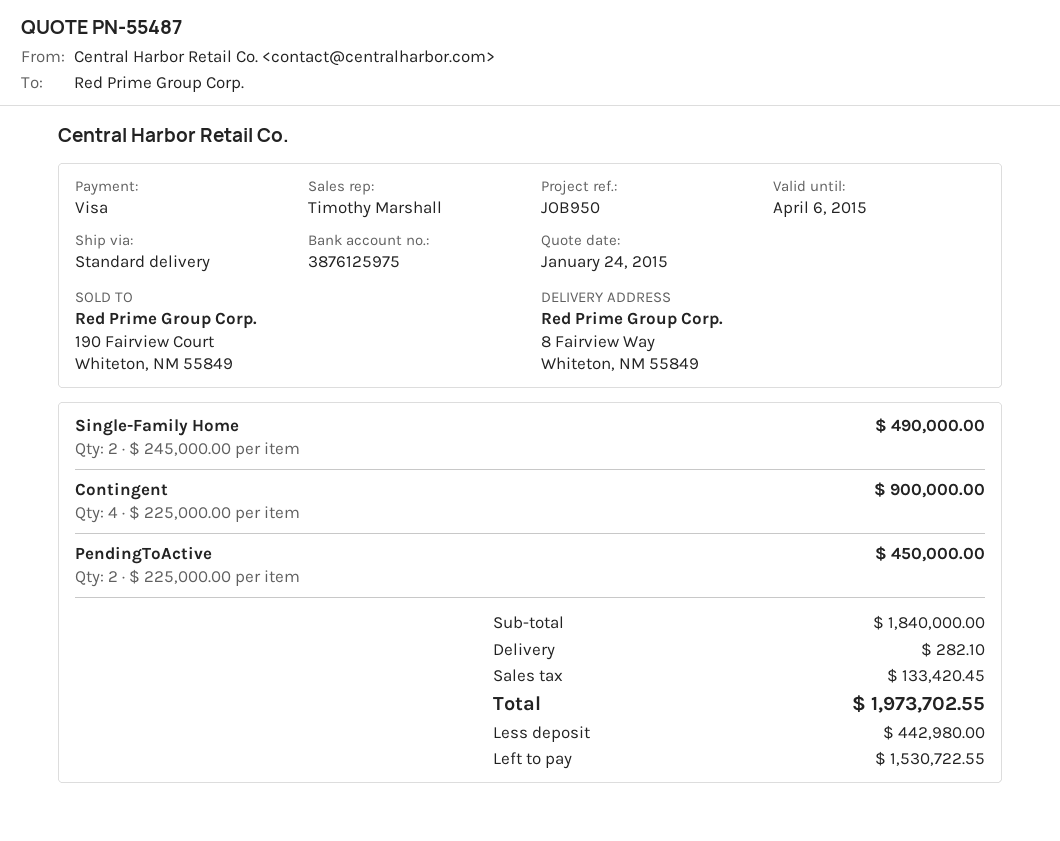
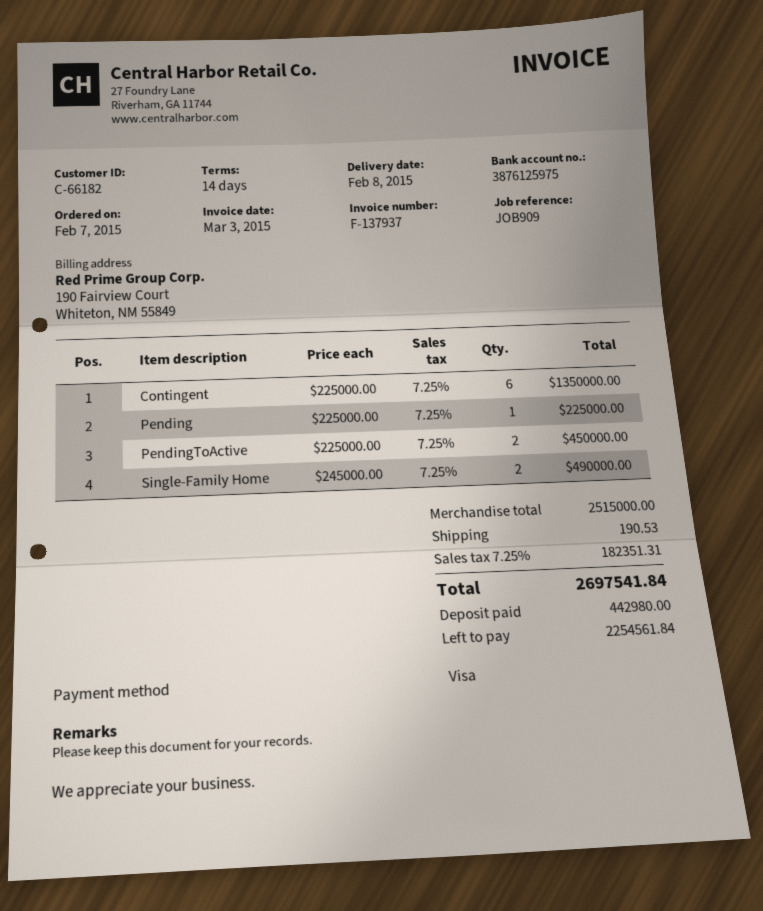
reference: JOB950 -> JOB909
Contingent: 4 x 225000.00 = 900000.00 -> 6 x 225000.00 = 1350000.00
Pending: none -> 1 x 225000.00 = 225000.00
subtotal: 1840000.00 -> 2515000.00
shipping: 282.10 -> 190.53
tax: 133420.45 -> 182351.31
total: 1973702.55 -> 2697541.84
balance: 1530722.55 -> 2254561.84

